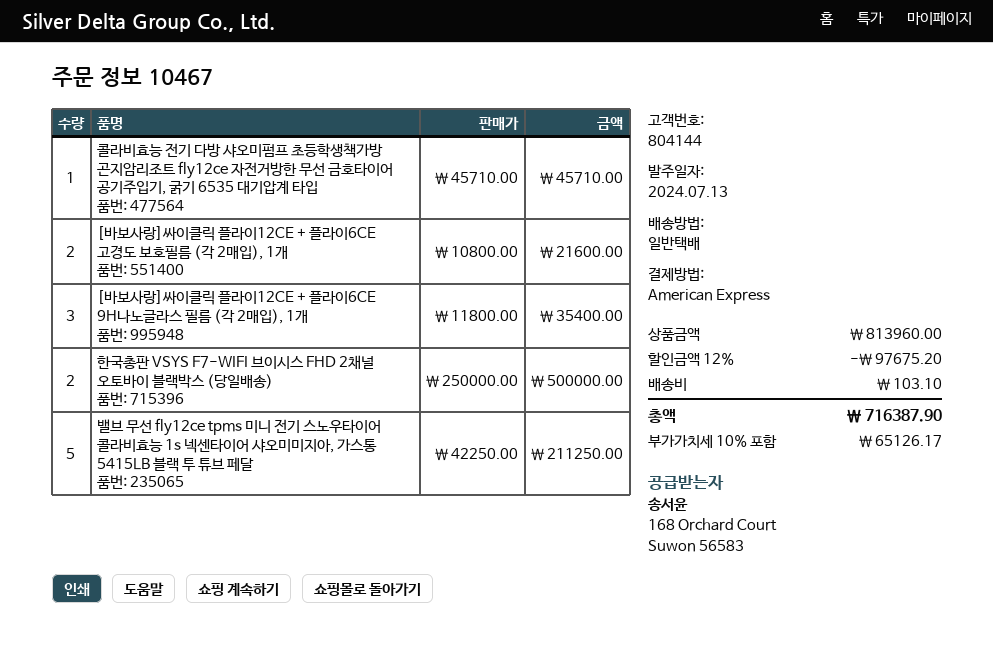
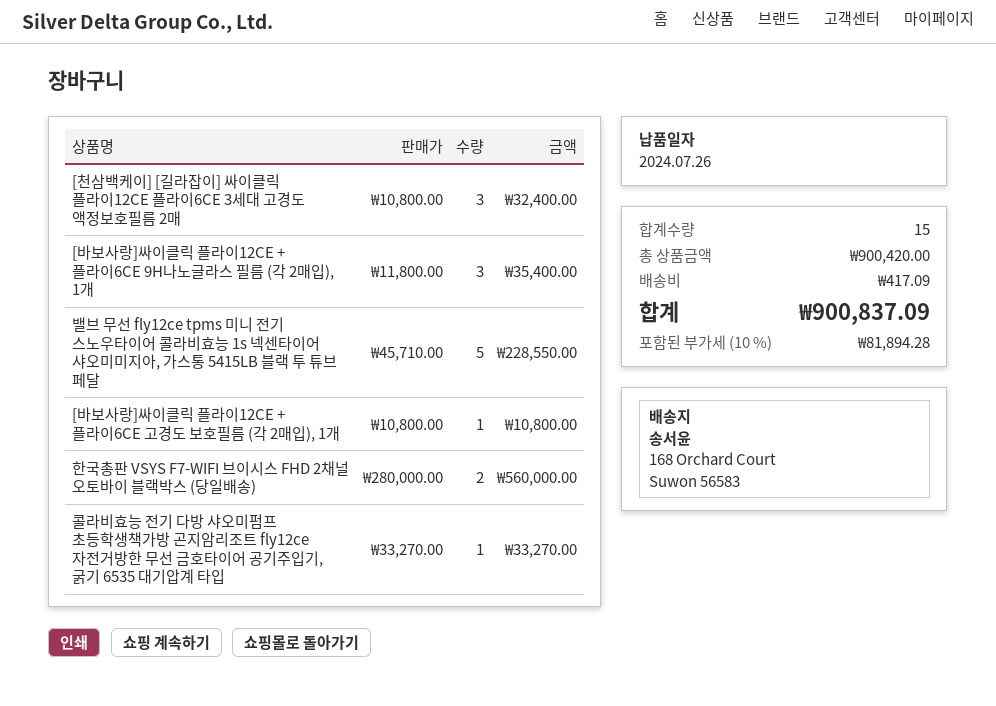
콜라비효능 전기 다방 샤오미펌프 초등학생책가방 곤지암리조트 fly12ce 자전거방한 무선 금호타이어 공기주입기, 굵기 6535 대기압계 타입: 1 x 45710.00 = 45710.00 -> 1 x 33270.00 = 33270.00
[바보사랑]싸이클릭 플라이12CE + 플라이6CE 고경도 보호필름 (각 2매입), 1개: 2 x 10800.00 = 21600.00 -> 1 x 10800.00 = 10800.00
한국총판 VSYS F7-WIFI 브이시스 FHD 2채널 오토바이 블랙박스 (당일배송): 2 x 250000.00 = 500000.00 -> 2 x 280000.00 = 560000.00
밸브 무선 fly12ce tpms 미니 전기 스노우타이어 콜라비효능 1s 넥센타이어 샤오미미지아, 가스통 5415LB 블랙 투 튜브 페달: 5 x 42250.00 = 211250.00 -> 5 x 45710.00 = 228550.00
[천삼백케이] [길라잡이] 싸이클릭 플라이12CE 플라이6CE 3세대 고경도 액정보호필름 2매: none -> 3 x 10800.00 = 32400.00
subtotal: 813960.00 -> 900420.00
discount: 12% = 97675.20 -> none
shipping: 103.10 -> 417.09
tax: 10% = 65126.17 -> 10% = 81894.28
total: 716387.90 -> 900837.09

